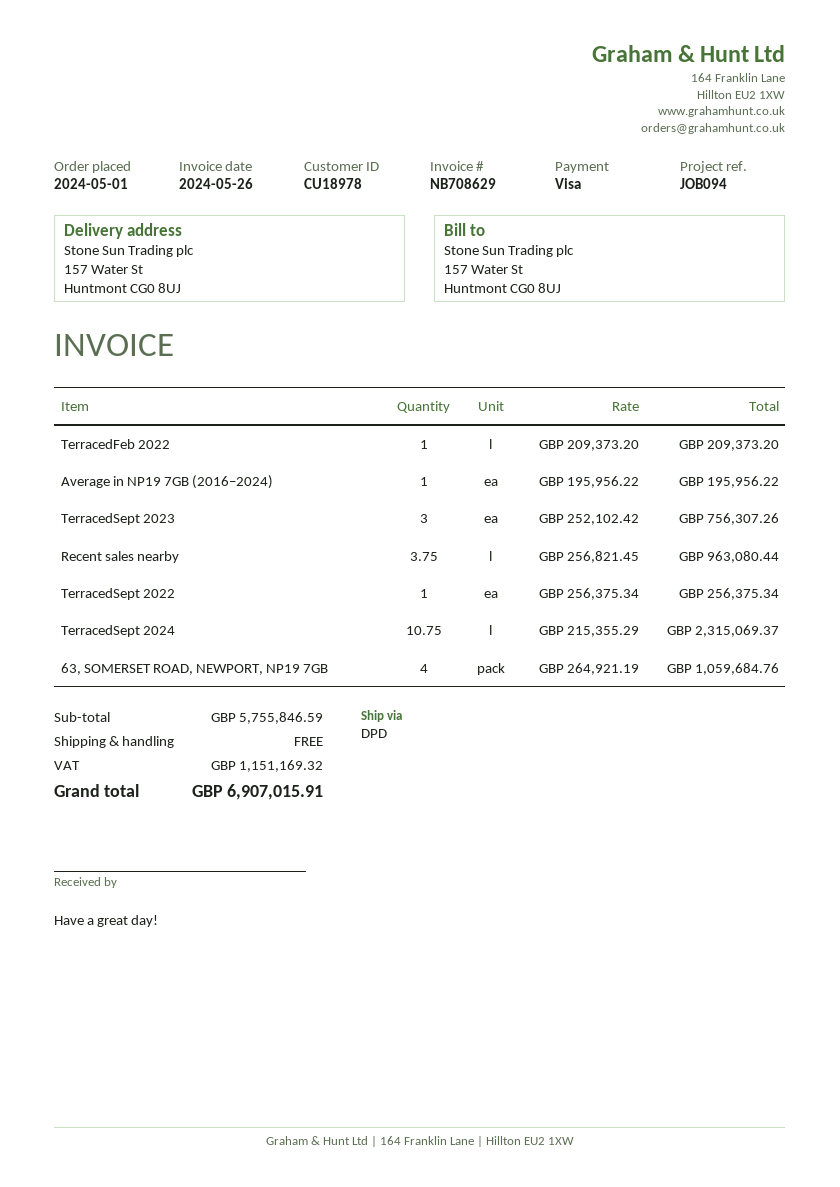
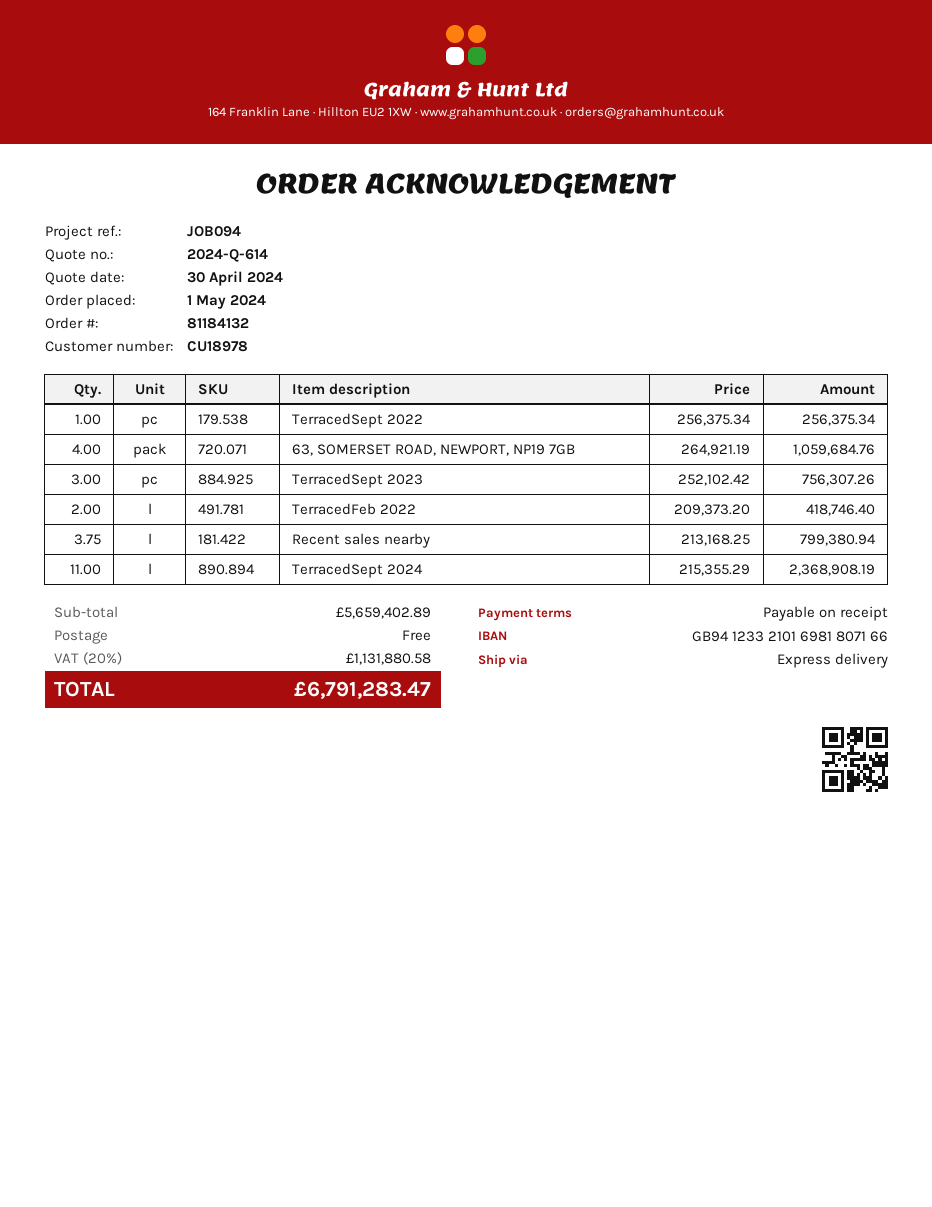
shipping method: DPD -> express
TerracedFeb 2022: 1 x 209373.20 = 209373.20 -> 2 x 209373.20 = 418746.40
Average in NP19 7GB (2016–2024): 1 x 195956.22 = 195956.22 -> none
Recent sales nearby: 3.75 x 256821.45 = 963080.44 -> 3.75 x 213168.25 = 799380.94
TerracedSept 2024: 10.75 x 215355.29 = 2315069.37 -> 11 x 215355.29 = 2368908.19
subtotal: 5755846.59 -> 5659402.89
tax: 1151169.32 -> 1131880.58
total: 6907015.91 -> 6791283.47

